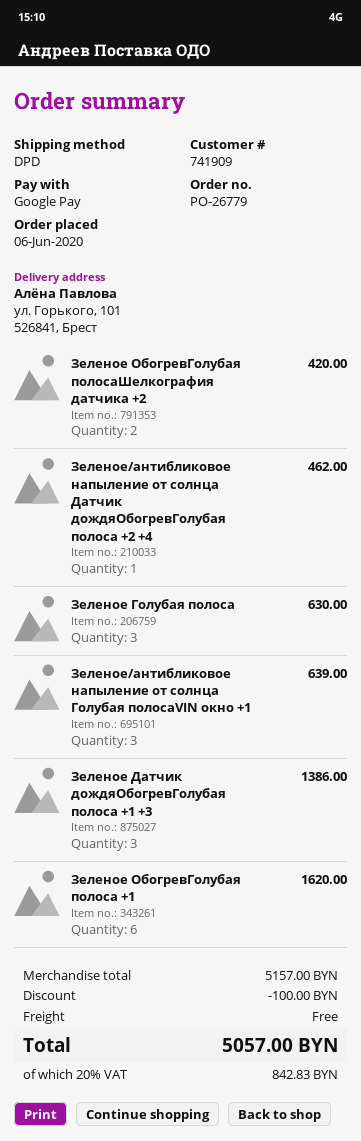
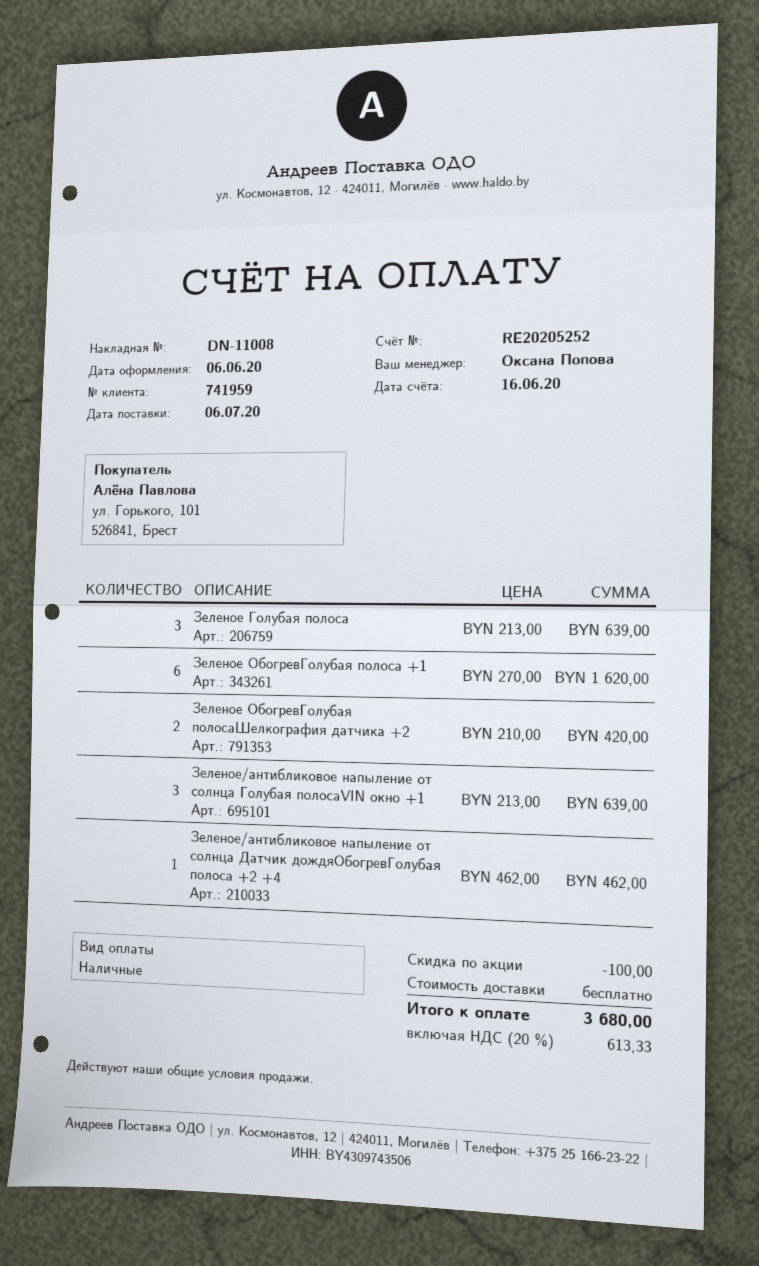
customer number: 741909 -> 741959
payment method: Google Pay -> cash
Зеленое Голубая полоса: 3 for 630.00 -> 3 for 639.00
Зеленое Датчик дождяОбогревГолубая полоса +1 +3: 3 for 1386.00 -> none
tax: 20% = 842.83 -> 20% = 613.33
total: 5057.00 -> 3680.00

